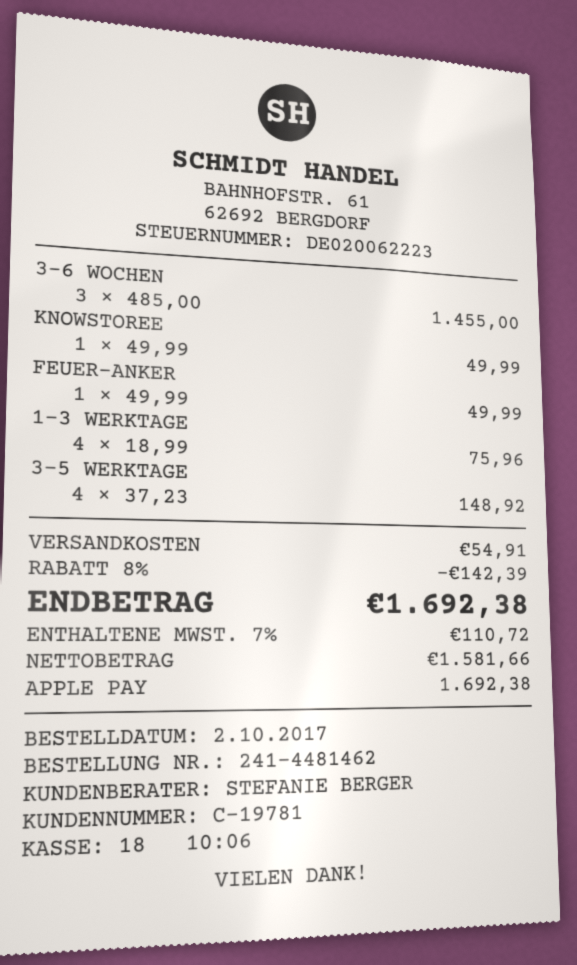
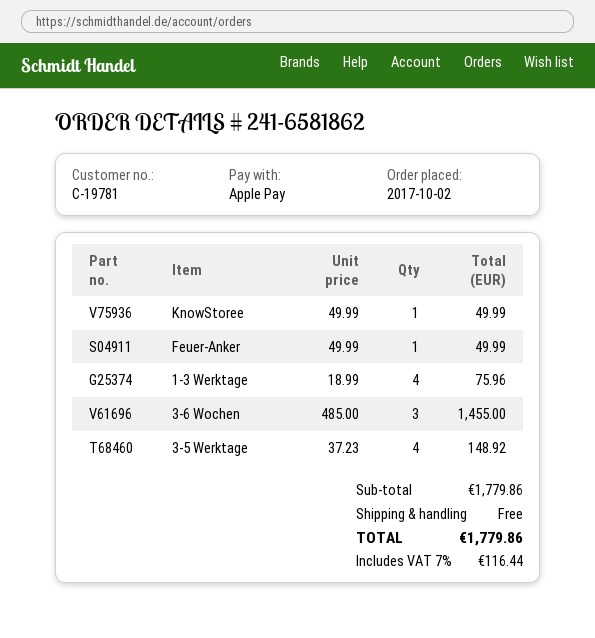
order number: 241-4481462 -> 241-6581862
discount: 8% = 142.39 -> none
shipping: 54.91 -> 0.00
tax: 7% = 110.72 -> 7% = 116.44
total: 1692.38 -> 1779.86

